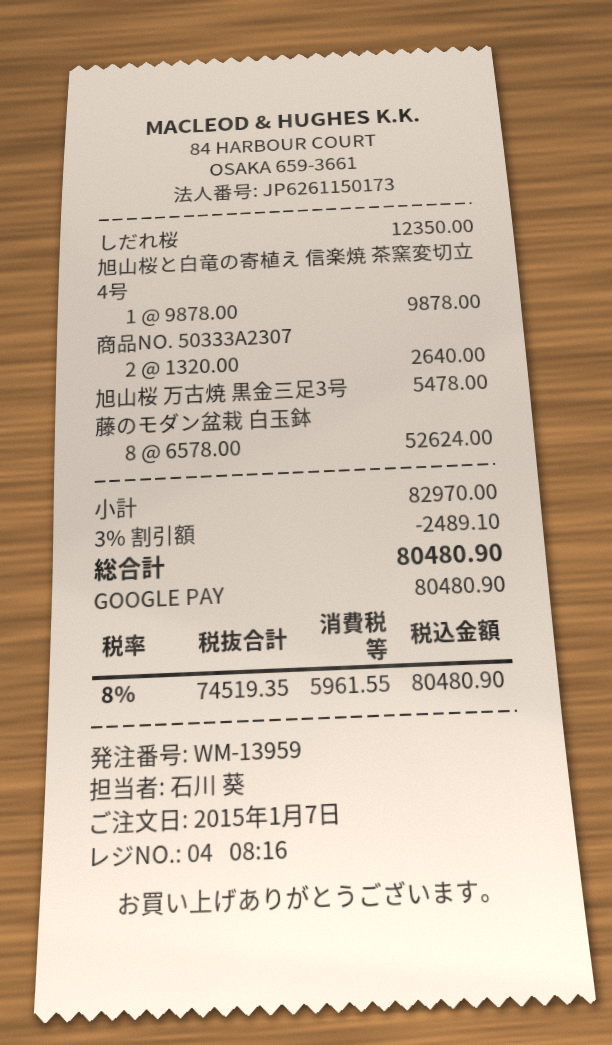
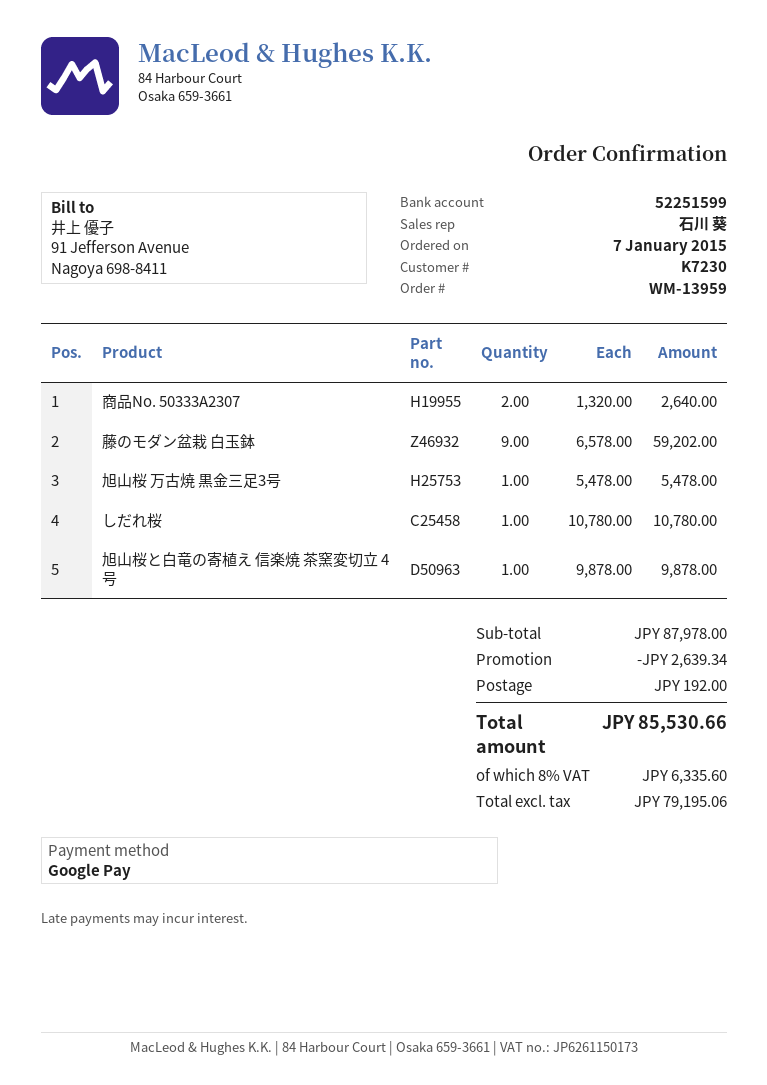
しだれ桜: 1 x 12350.00 = 12350.00 -> 1 x 10780.00 = 10780.00
藤のモダン盆栽 白玉鉢: 8 x 6578.00 = 52624.00 -> 9 x 6578.00 = 59202.00
subtotal: 82970.00 -> 87978.00
discount: 2489.10 -> 2639.34
shipping: none -> 192.00
net: 74519.35 -> 79195.06
tax: 8% = 5961.55 -> 8% = 6335.60
total: 80480.90 -> 85530.66

